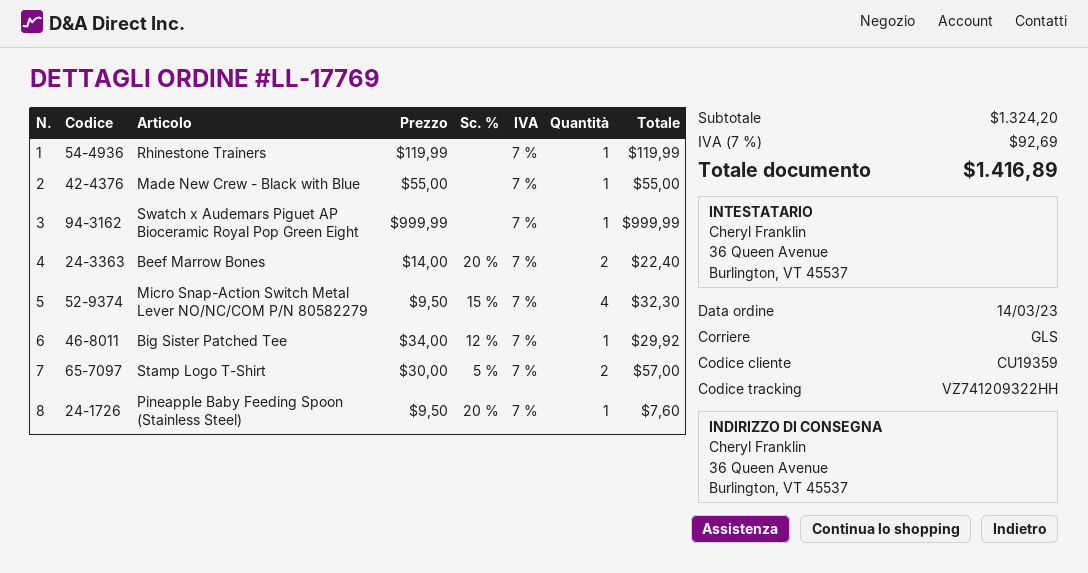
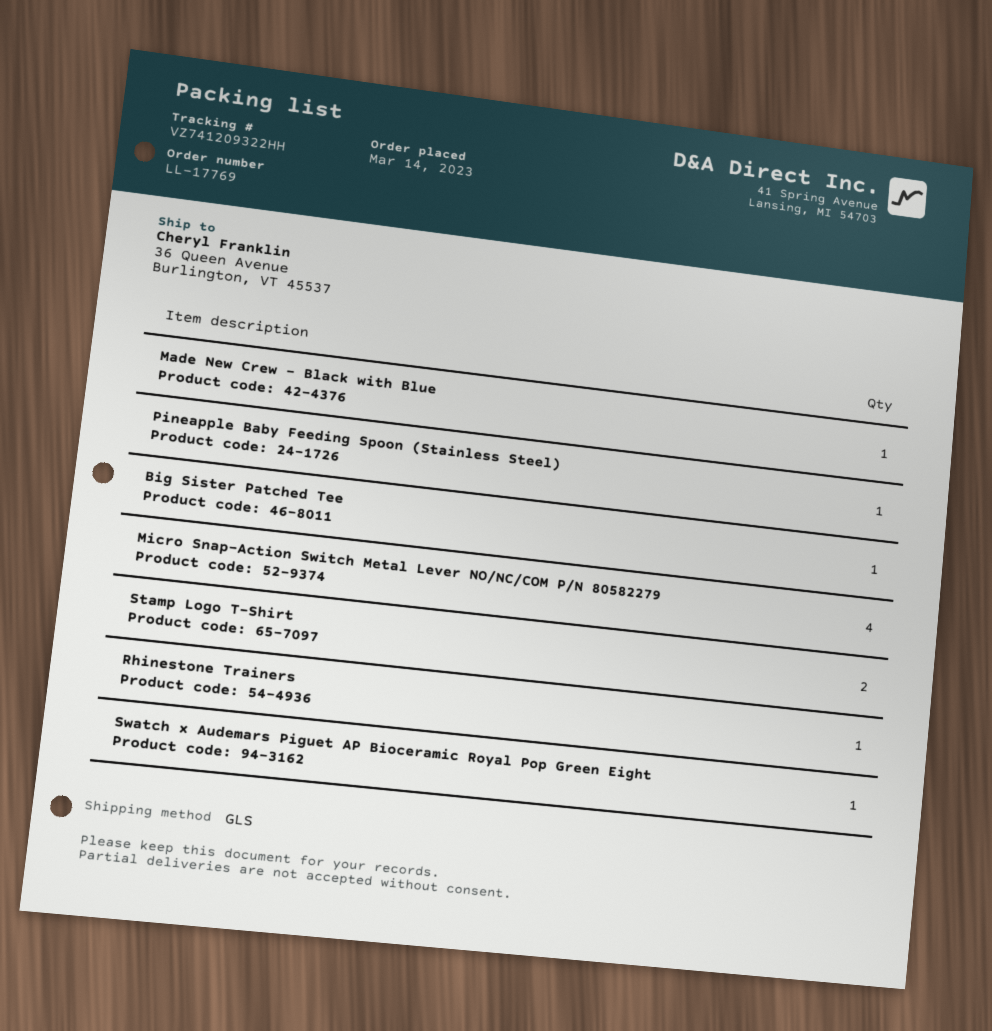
Beef Marrow Bones: 2 -> none

